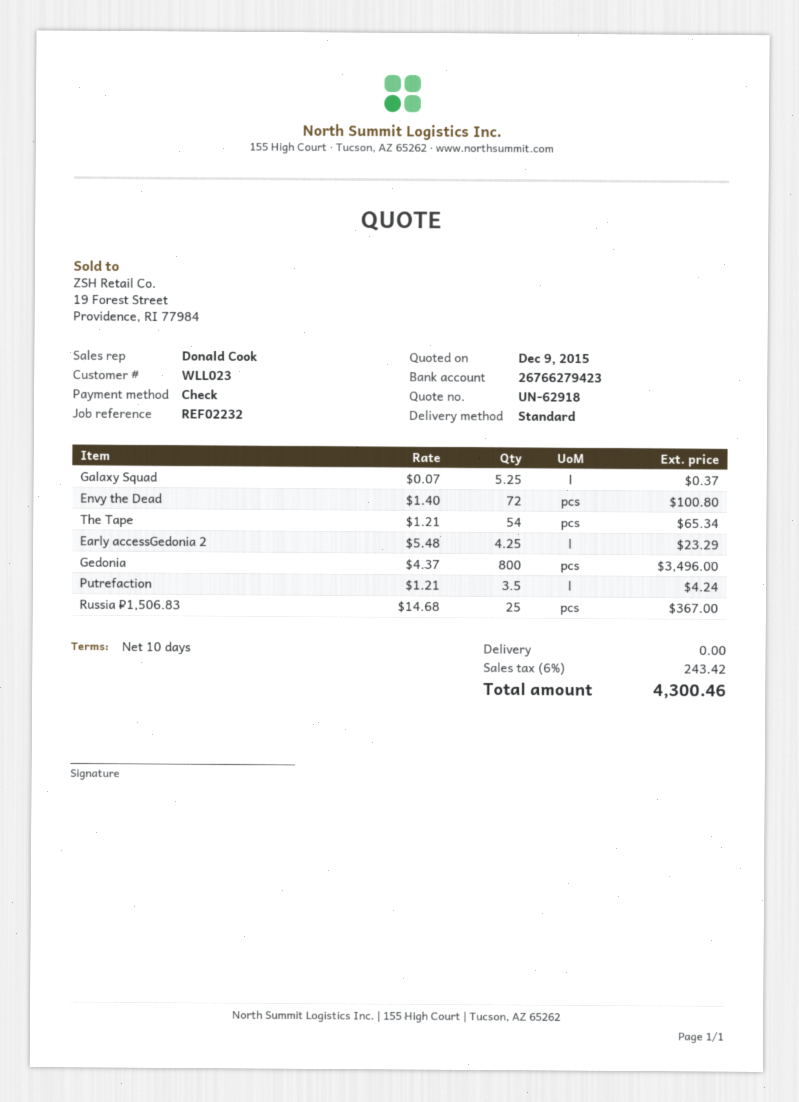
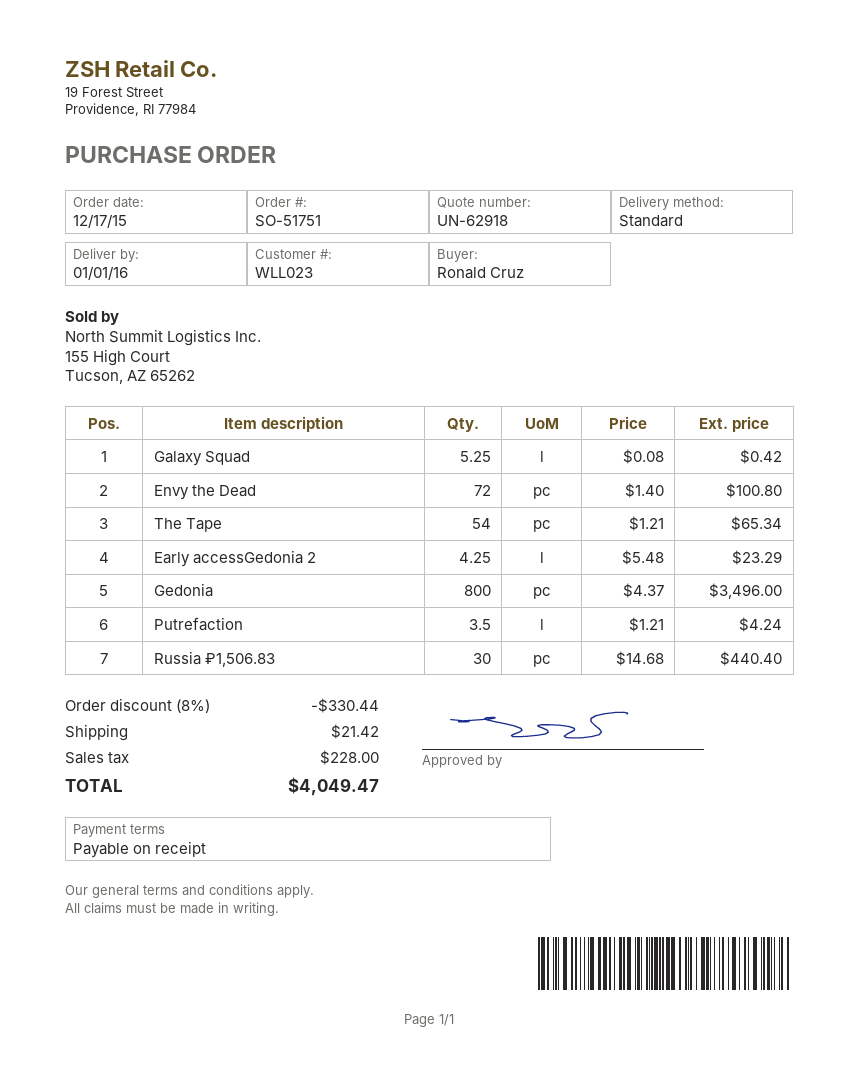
payment terms: 10 days -> on receipt
Galaxy Squad: 5.25 x 0.07 = 0.37 -> 5.25 x 0.08 = 0.42
Russia ₽1,506.83: 25 x 14.68 = 367.00 -> 30 x 14.68 = 440.40
discount: none -> 8% = 330.44
shipping: 0.00 -> 21.42
tax: 243.42 -> 228.00
total: 4300.46 -> 4049.47

